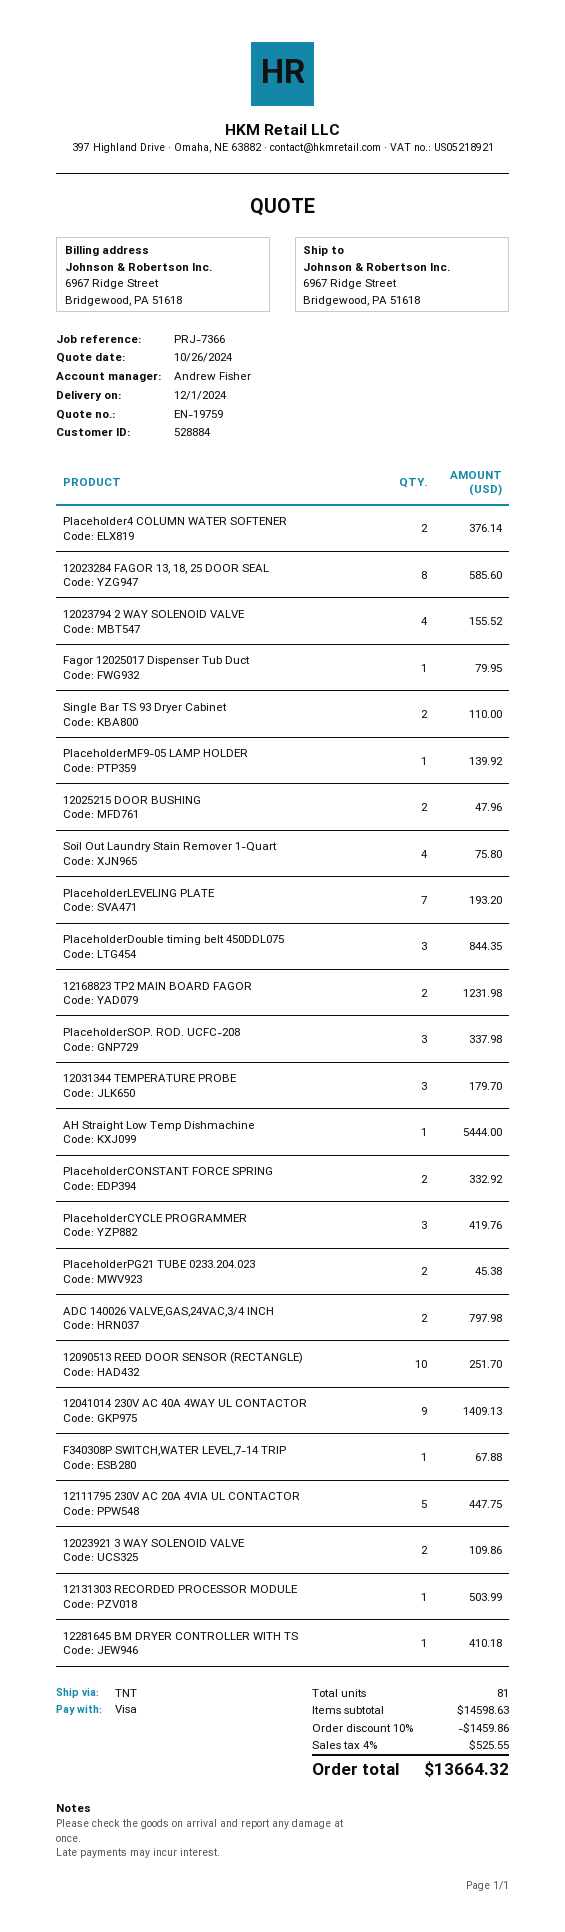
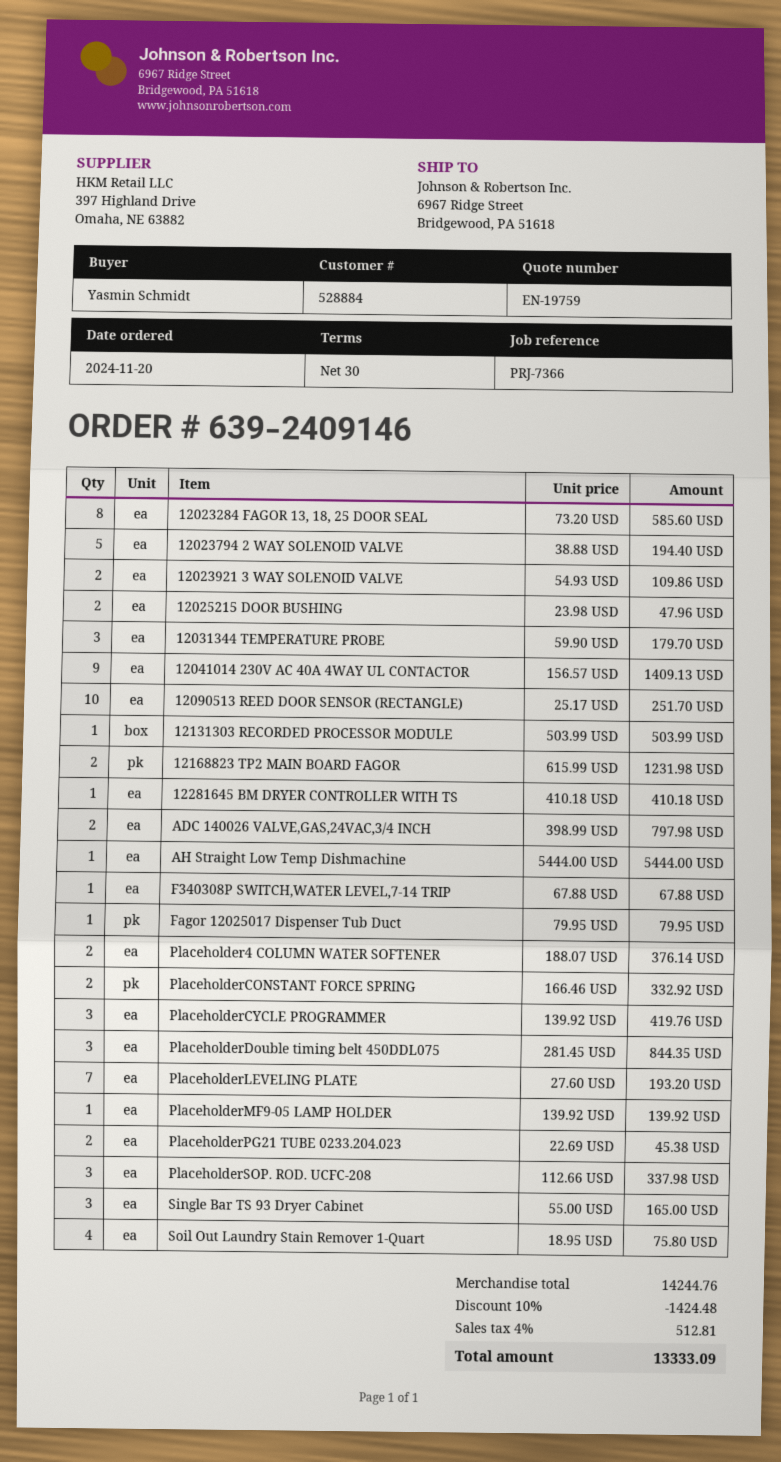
12023794 2 WAY SOLENOID VALVE: 4 for 155.52 -> 5 for 194.40
Single Bar TS 93 Dryer Cabinet: 2 for 110.00 -> 3 for 165.00
12111795 230V AC 20A 4VIA UL CONTACTOR: 5 for 447.75 -> none
subtotal: 14598.63 -> 14244.76
discount: 10% = 1459.86 -> 10% = 1424.48
tax: 4% = 525.55 -> 4% = 512.81
total: 13664.32 -> 13333.09

